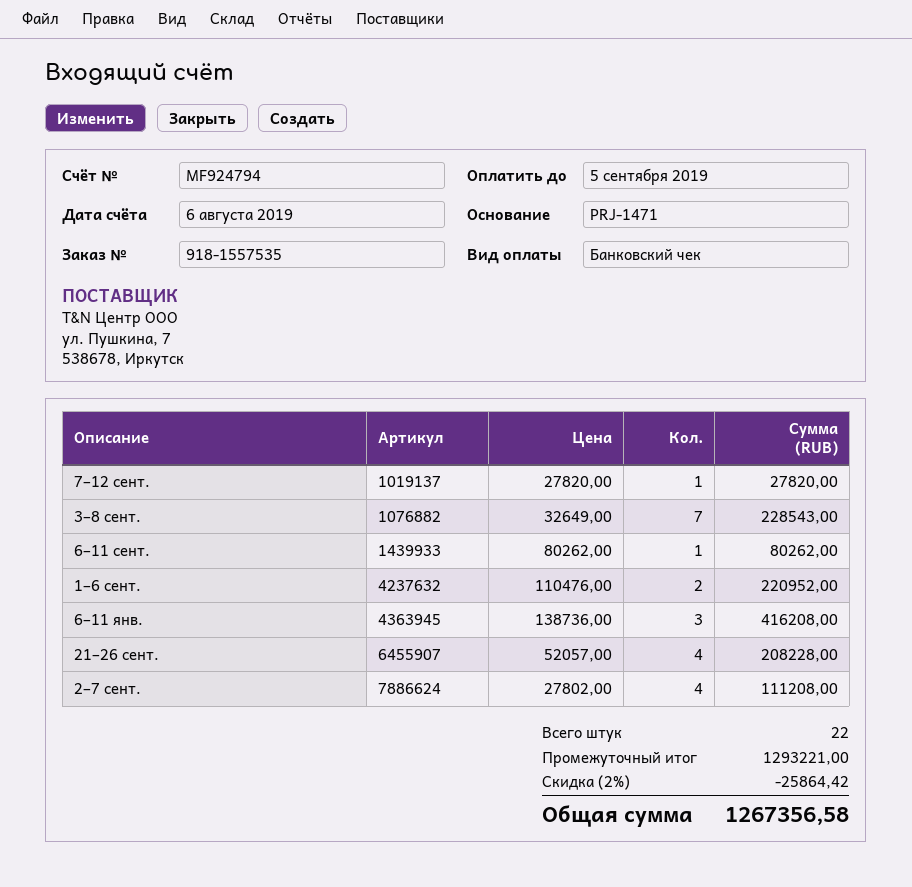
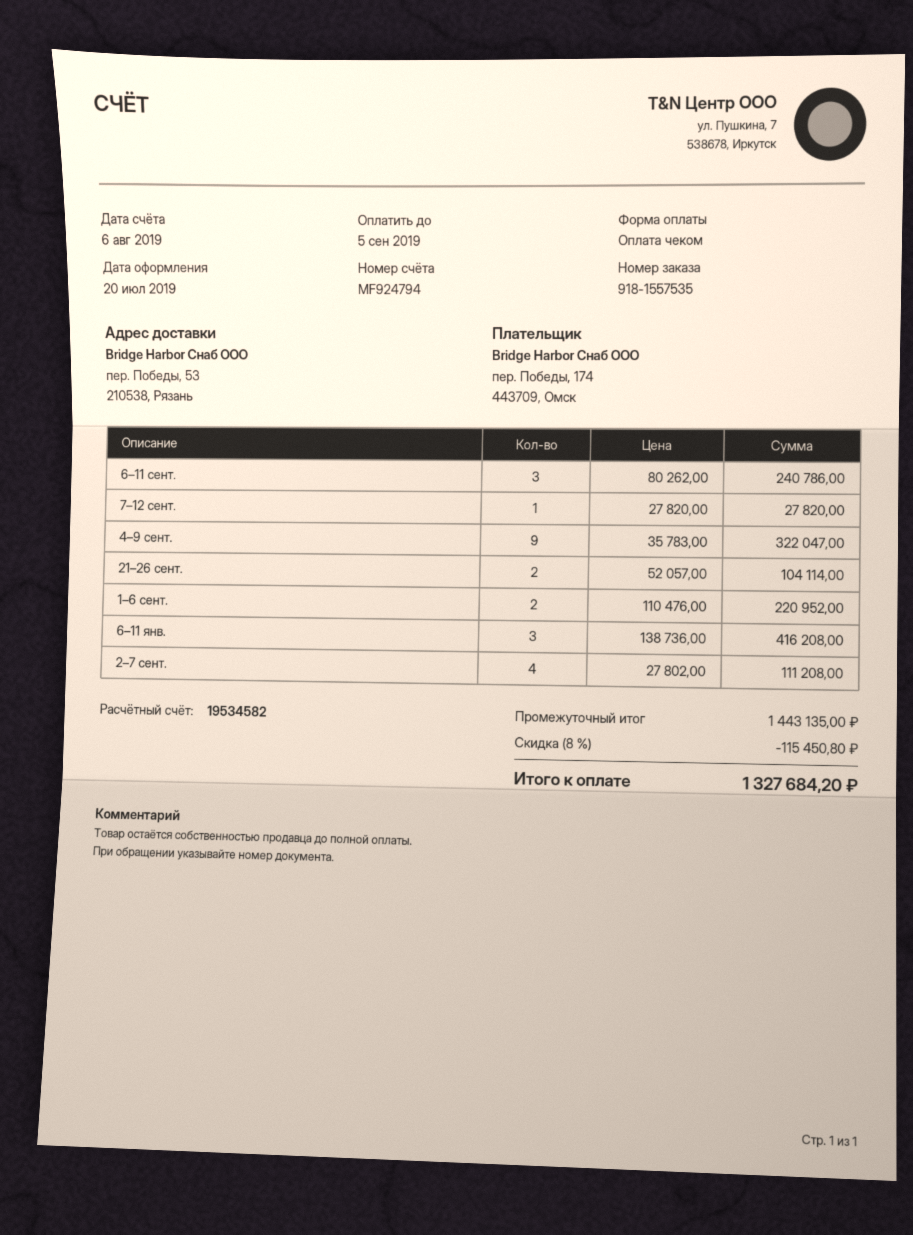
3–8 сент.: 7 x 32649.00 = 228543.00 -> none
6–11 сент.: 1 x 80262.00 = 80262.00 -> 3 x 80262.00 = 240786.00
21–26 сент.: 4 x 52057.00 = 208228.00 -> 2 x 52057.00 = 104114.00
4–9 сент.: none -> 9 x 35783.00 = 322047.00
subtotal: 1293221.00 -> 1443135.00
discount: 2% = 25864.42 -> 8% = 115450.80
total: 1267356.58 -> 1327684.20

